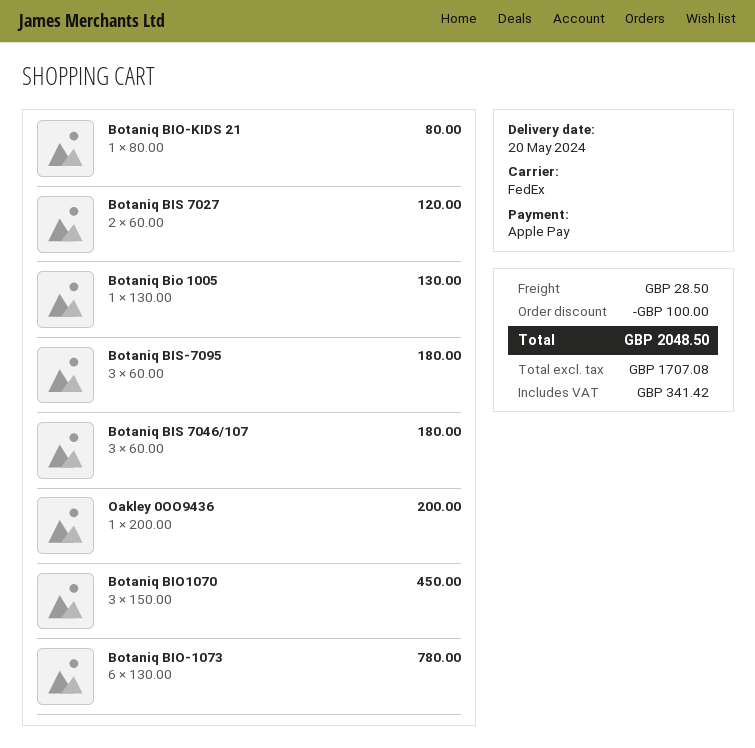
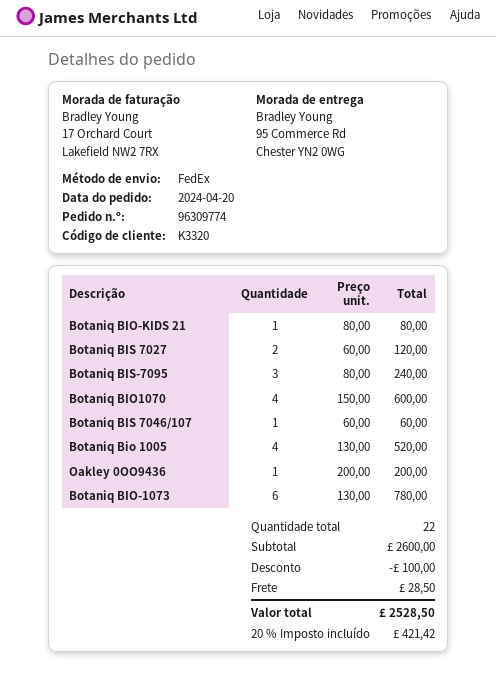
Botaniq Bio 1005: 1 x 130.00 = 130.00 -> 4 x 130.00 = 520.00
Botaniq BIS-7095: 3 x 60.00 = 180.00 -> 3 x 80.00 = 240.00
Botaniq BIS 7046/107: 3 x 60.00 = 180.00 -> 1 x 60.00 = 60.00
Botaniq BIO1070: 3 x 150.00 = 450.00 -> 4 x 150.00 = 600.00
tax: 341.42 -> 421.42
total: 2048.50 -> 2528.50

